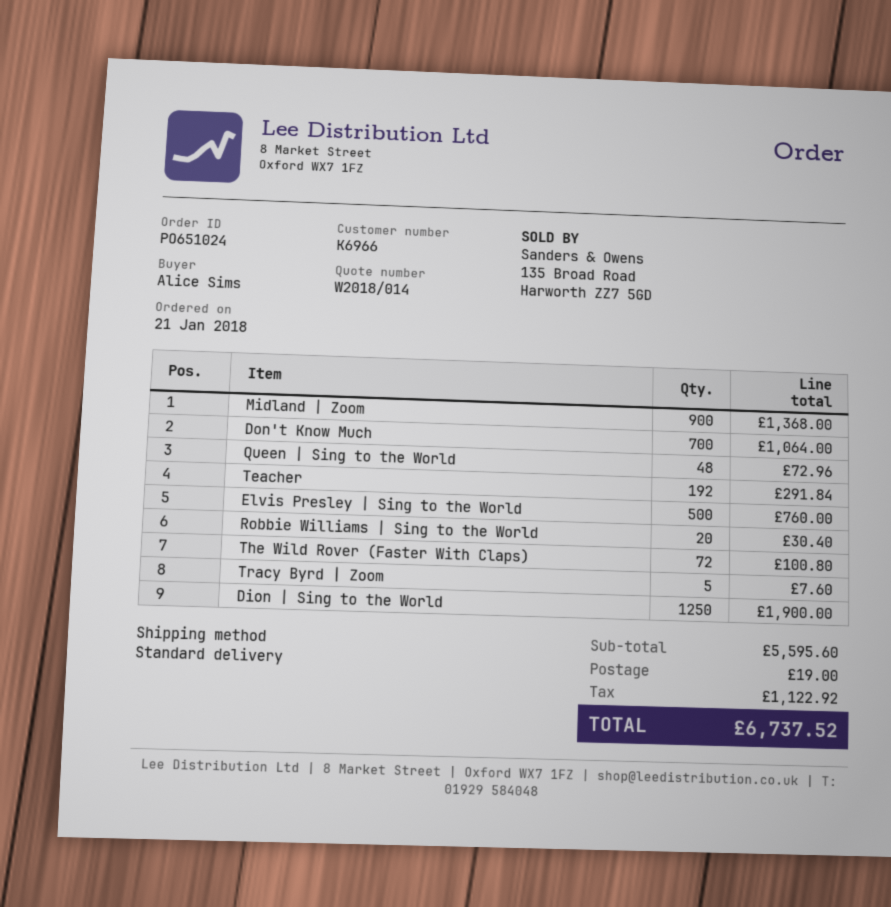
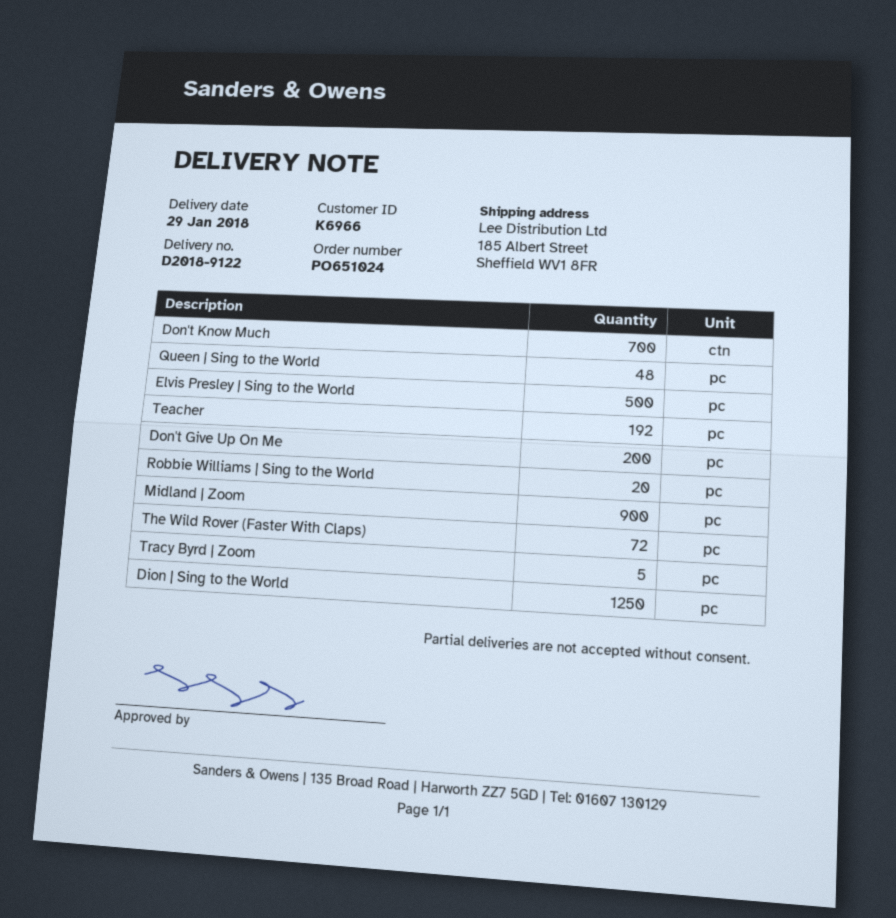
Don't Give Up On Me: none -> 200

